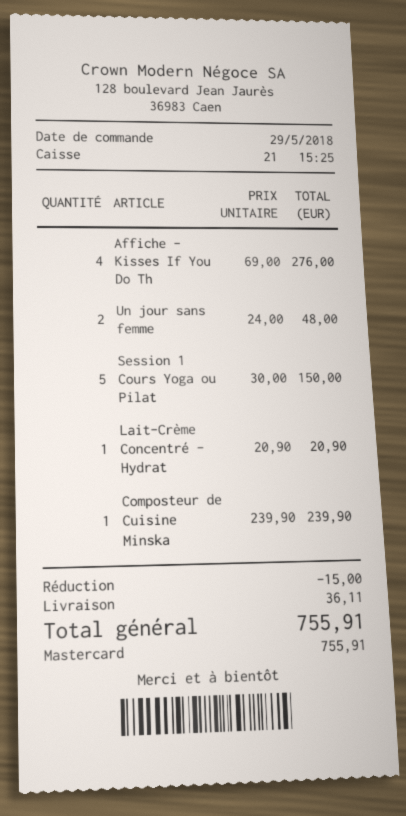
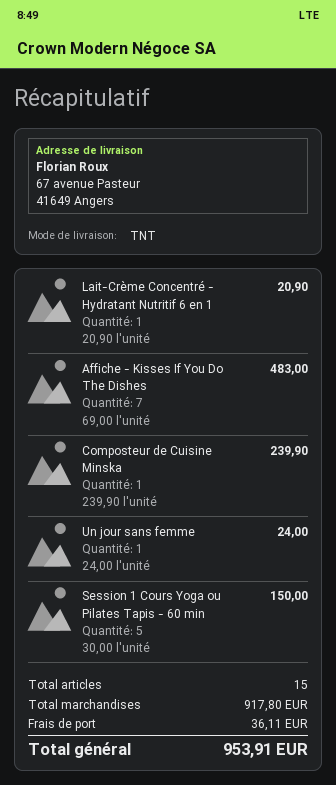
Affiche - Kisses If You Do Th: 4 x 69.00 = 276.00 -> 7 x 69.00 = 483.00
Un jour sans femme: 2 x 24.00 = 48.00 -> 1 x 24.00 = 24.00
discount: 15.00 -> none
total: 755.91 -> 953.91

